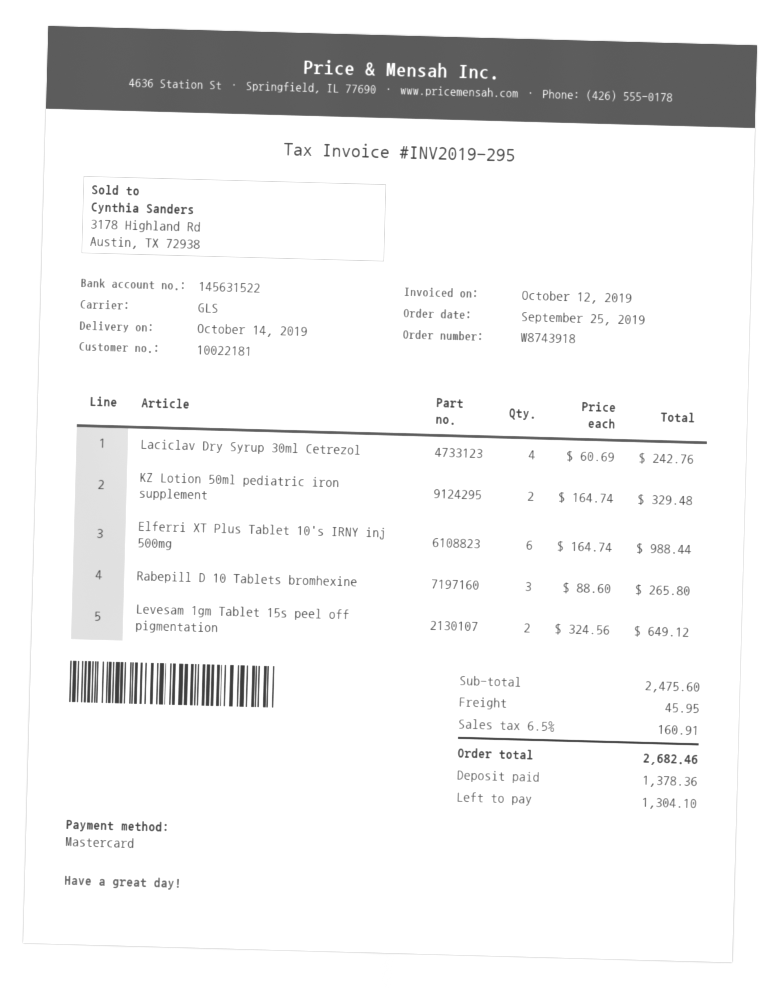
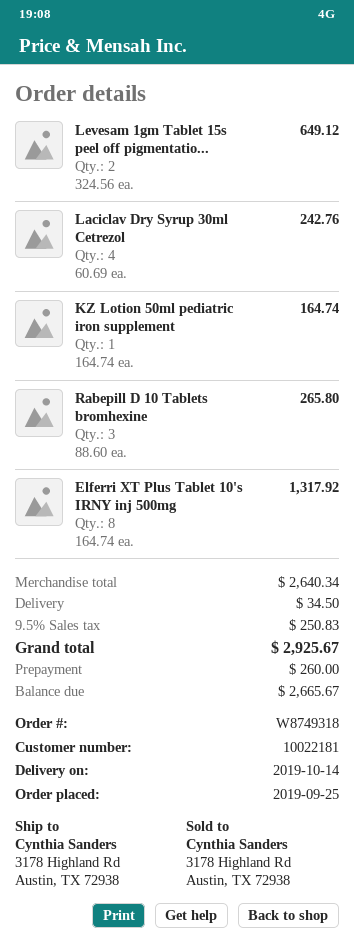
order number: W8743918 -> W8749318
KZ Lotion 50ml pediatric iron supplement: 2 x 164.74 = 329.48 -> 1 x 164.74 = 164.74
Elferri XT Plus Tablet 10's IRNY inj 500mg: 6 x 164.74 = 988.44 -> 8 x 164.74 = 1317.92
subtotal: 2475.60 -> 2640.34
shipping: 45.95 -> 34.50
tax: 6.5% = 160.91 -> 9.5% = 250.83
total: 2682.46 -> 2925.67
deposit: 1378.36 -> 260.00
balance: 1304.10 -> 2665.67

